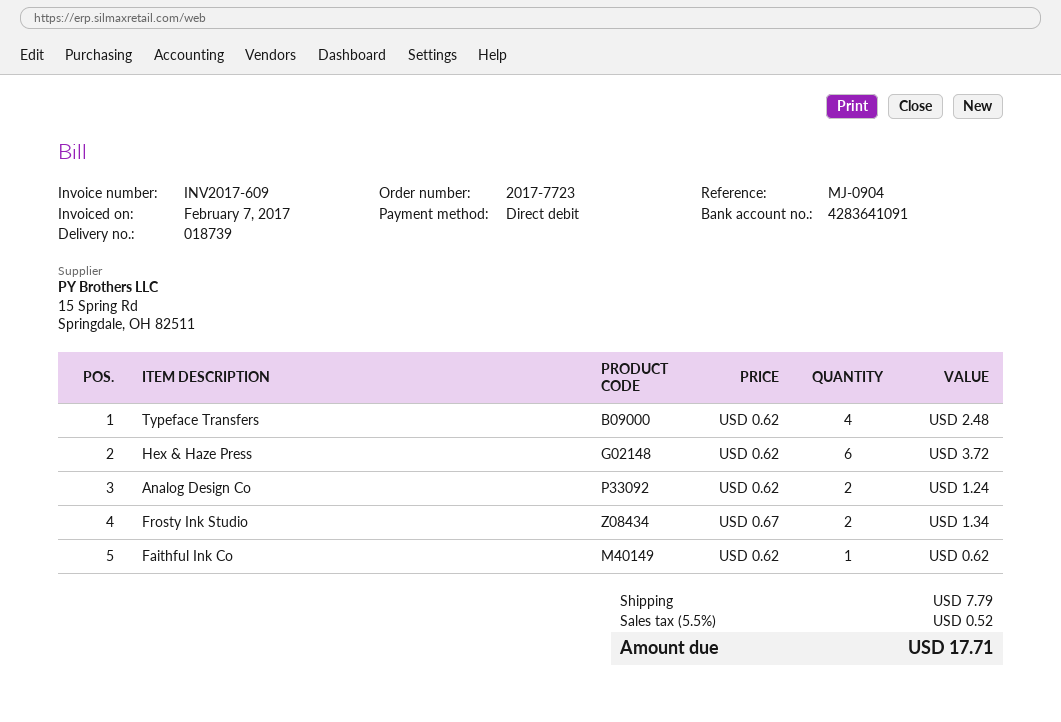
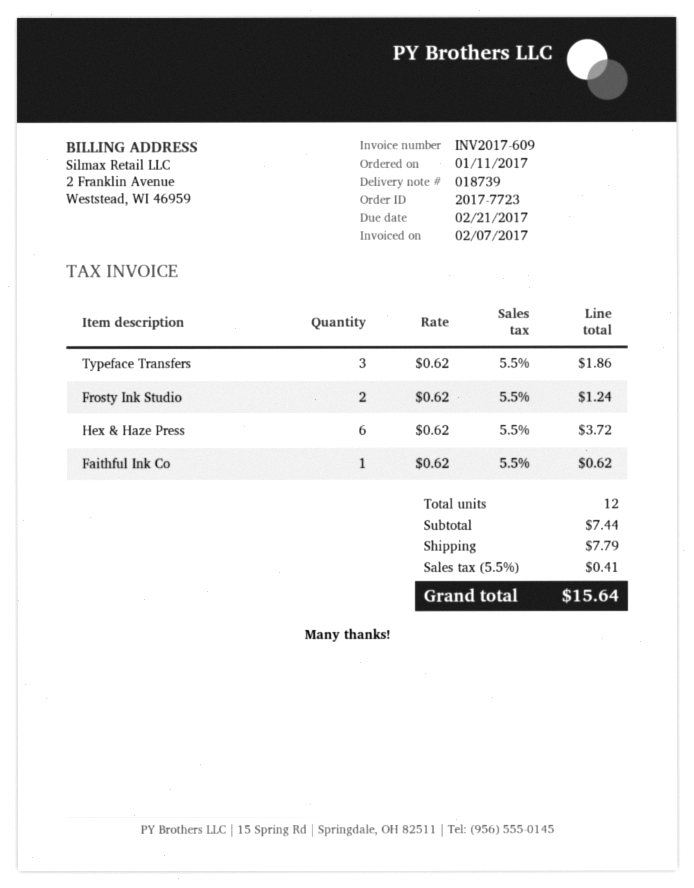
Typeface Transfers: 4 x 0.62 = 2.48 -> 3 x 0.62 = 1.86
Analog Design Co: 2 x 0.62 = 1.24 -> none
Frosty Ink Studio: 2 x 0.67 = 1.34 -> 2 x 0.62 = 1.24
tax: 5.5% = 0.52 -> 5.5% = 0.41
total: 17.71 -> 15.64

